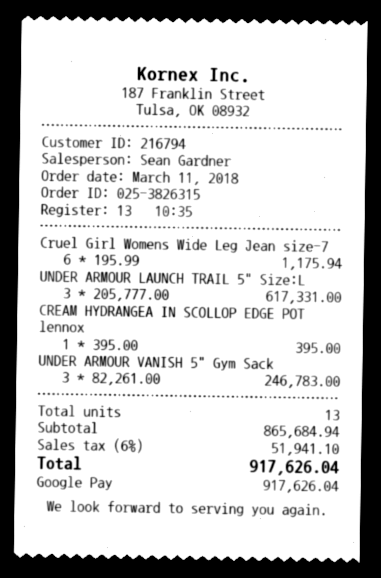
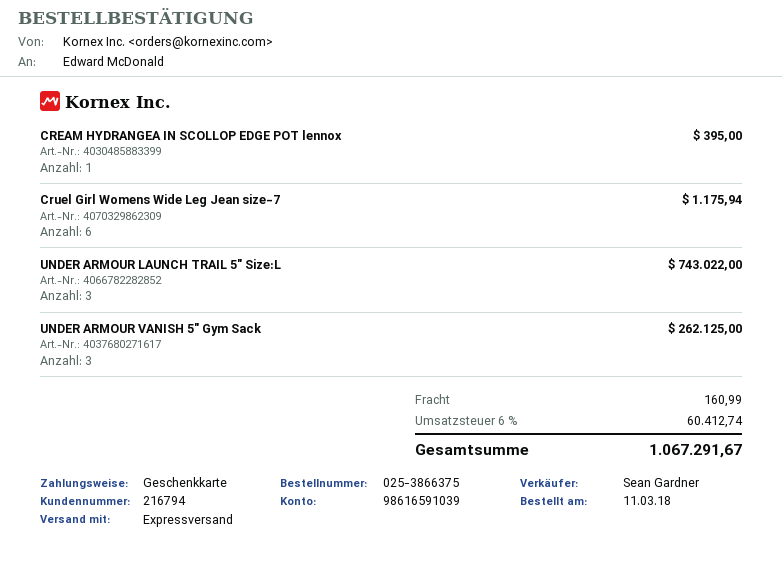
order number: 025-3826315 -> 025-3866375
payment method: Google Pay -> gift card
UNDER ARMOUR LAUNCH TRAIL 5" Size:L: 3 for 617331.00 -> 3 for 743022.00
UNDER ARMOUR VANISH 5" Gym Sack: 3 for 246783.00 -> 3 for 262125.00
shipping: none -> 160.99
tax: 6% = 51941.10 -> 6% = 60412.74
total: 917626.04 -> 1067291.67

